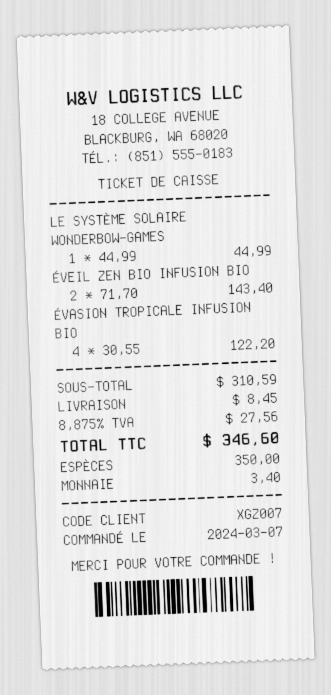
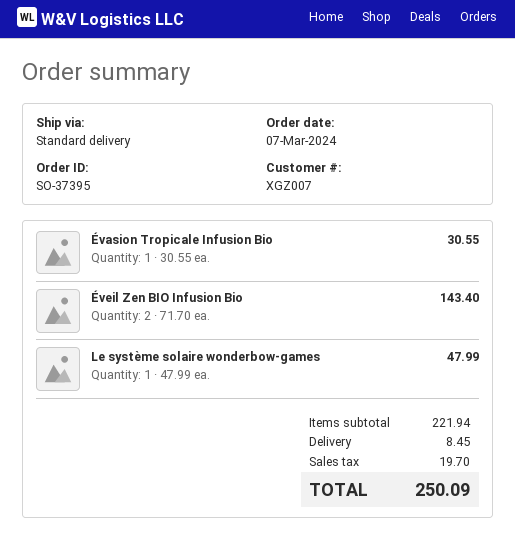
LE SYSTÈME SOLAIRE WONDERBOW-GAMES: 1 x 44.99 = 44.99 -> 1 x 47.99 = 47.99
ÉVASION TROPICALE INFUSION BIO: 4 x 30.55 = 122.20 -> 1 x 30.55 = 30.55
subtotal: 310.59 -> 221.94
tax: 27.56 -> 19.70
total: 346.60 -> 250.09

